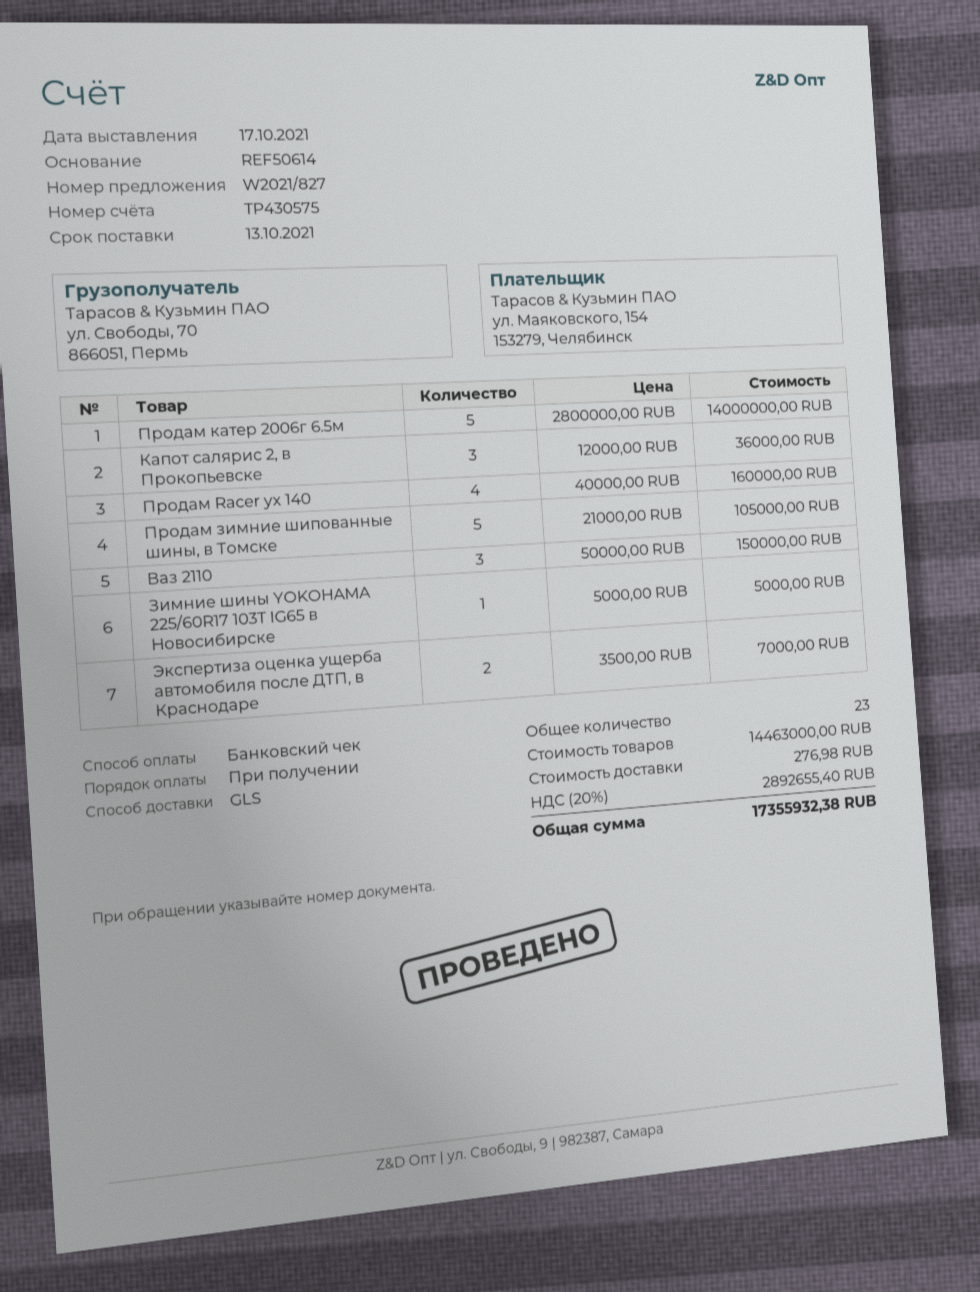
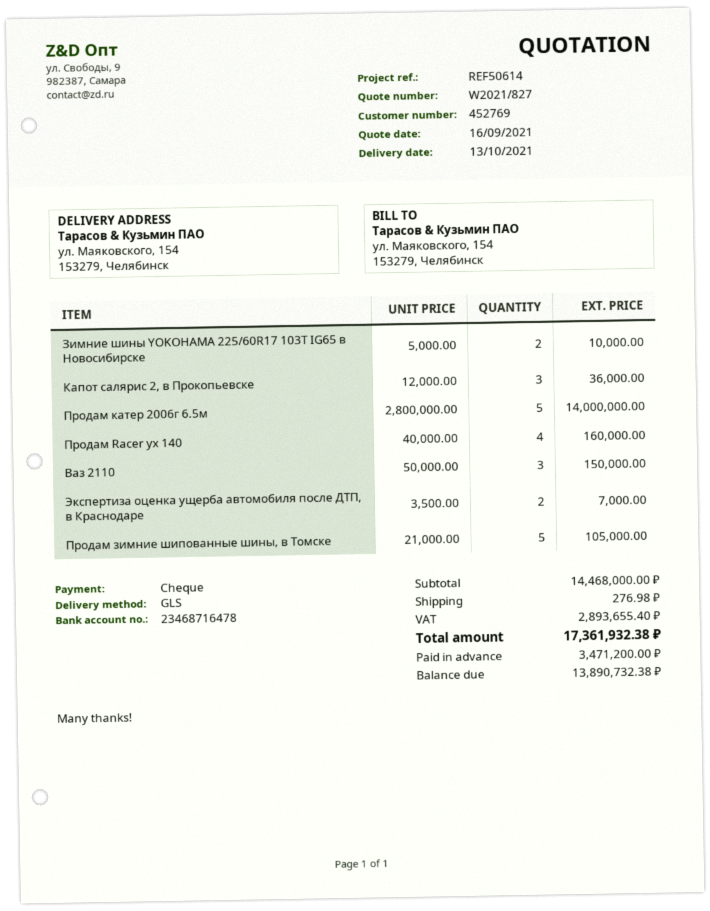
ship to: ул. Свободы, 70, 866051, Пермь -> ул. Маяковского, 154, 153279, Челябинск
Зимние шины YOKOHAMA 225/60R17 103T IG65 в Новосибирске: 1 x 5000.00 = 5000.00 -> 2 x 5000.00 = 10000.00
subtotal: 14463000.00 -> 14468000.00
tax: 2892655.40 -> 2893655.40
total: 17355932.38 -> 17361932.38

